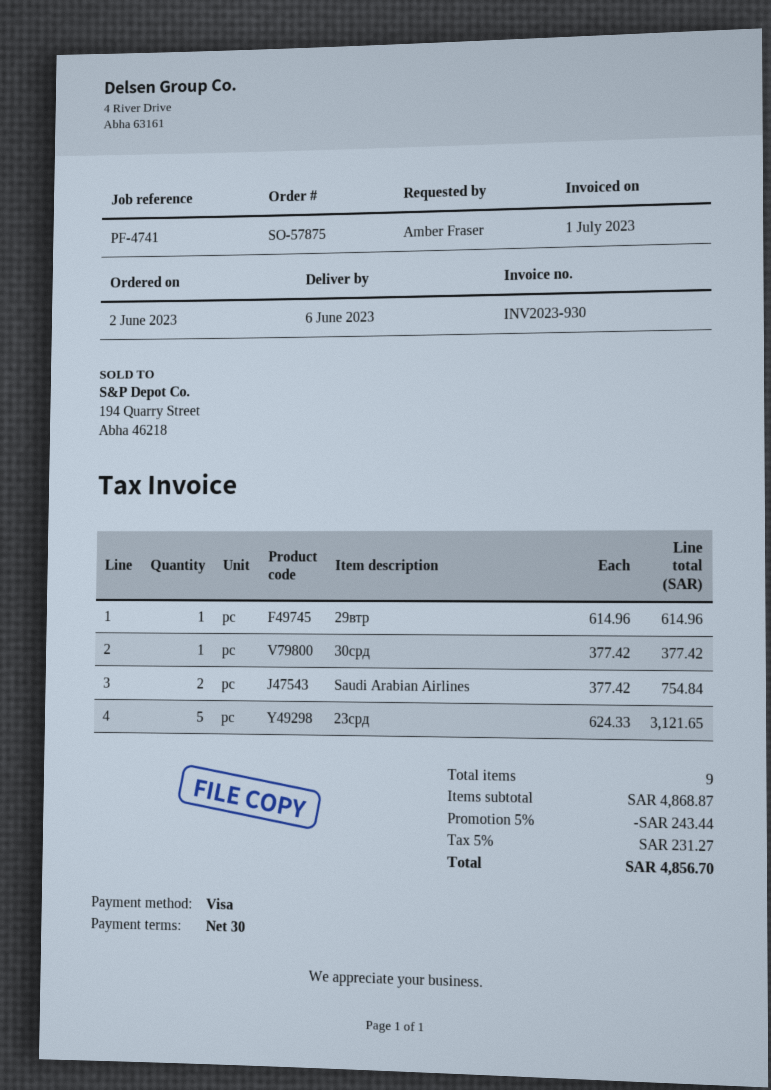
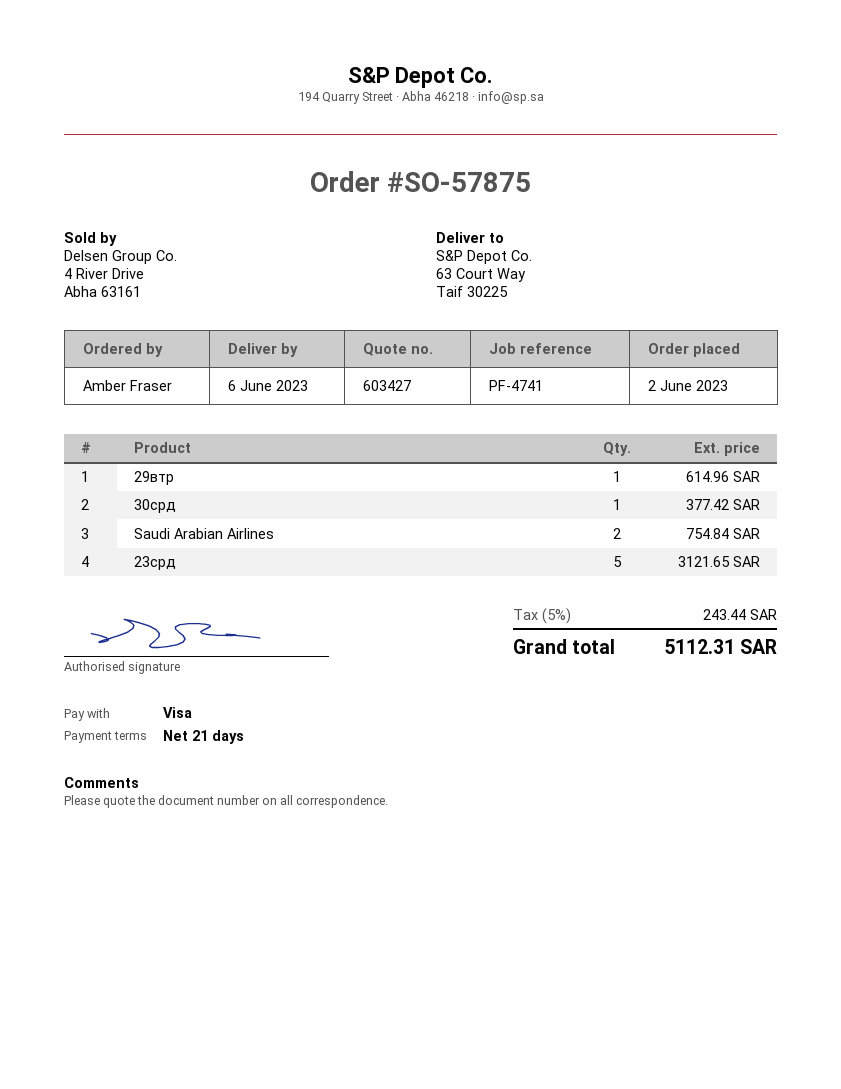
payment terms: 30 days -> 21 days
discount: 5% = 243.44 -> none
tax: 5% = 231.27 -> 5% = 243.44
total: 4856.70 -> 5112.31

